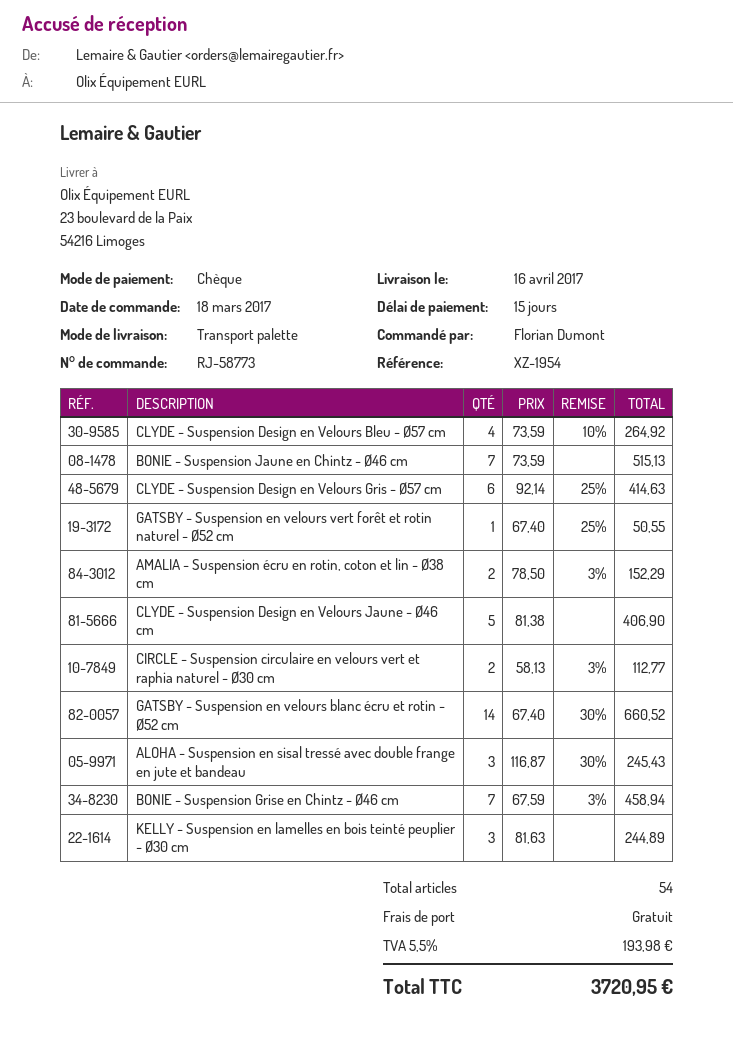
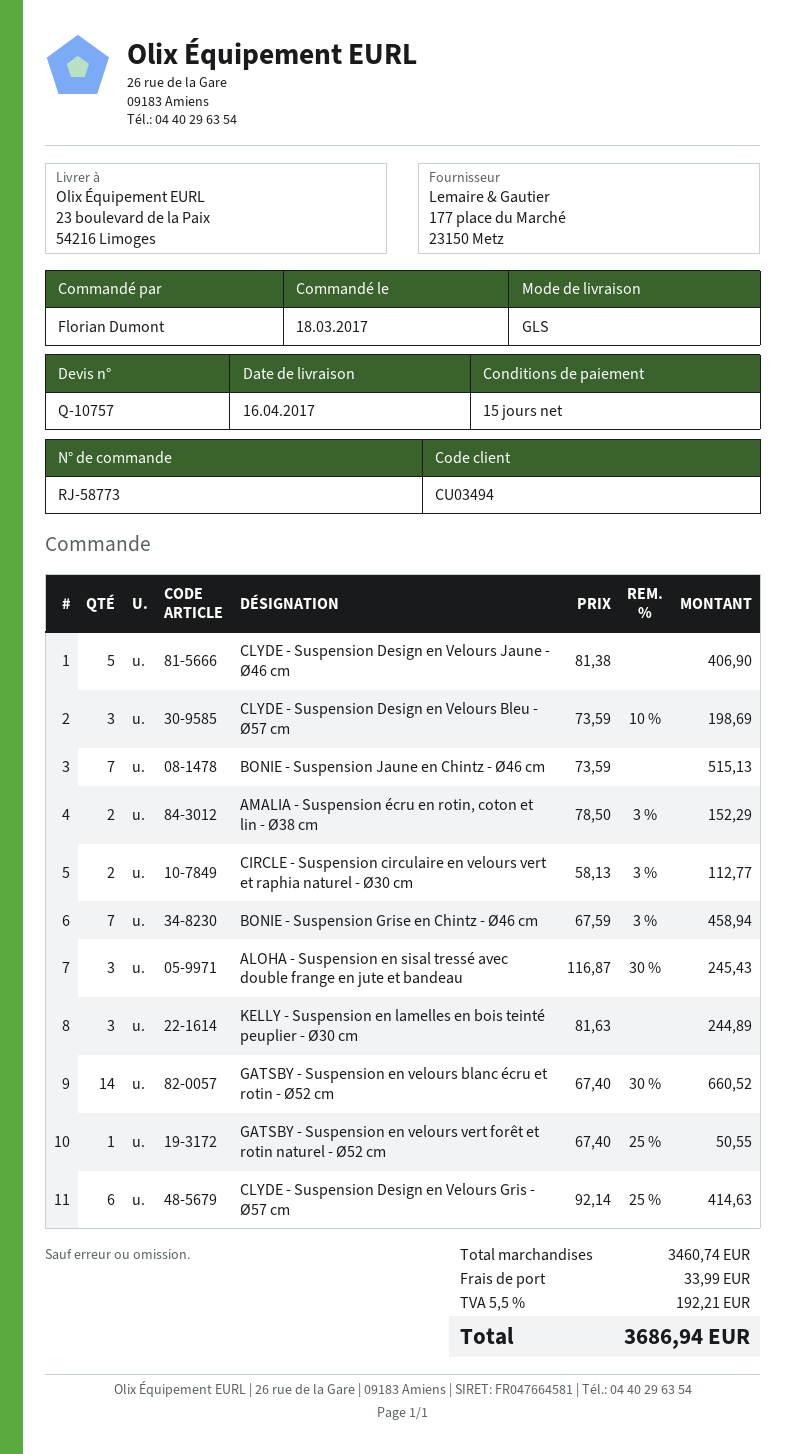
shipping method: pallet freight -> GLS
CLYDE - Suspension Design en Velours Bleu - Ø57 cm: 4 x 73.59 - 10% = 264.92 -> 3 x 73.59 - 10% = 198.69
shipping: 0.00 -> 33.99
tax: 5.5% = 193.98 -> 5.5% = 192.21
total: 3720.95 -> 3686.94

